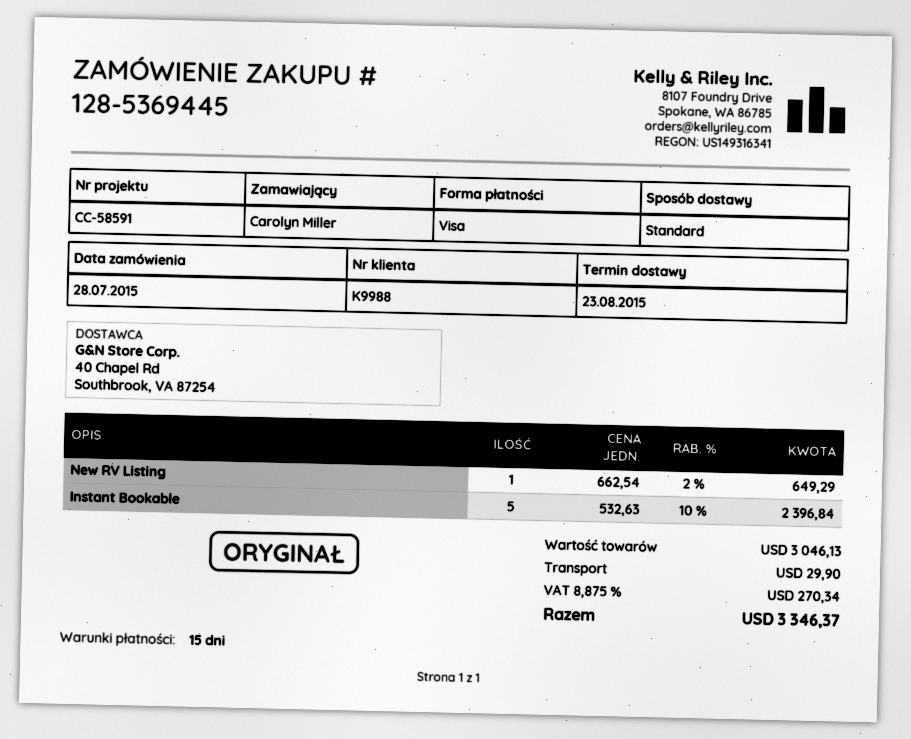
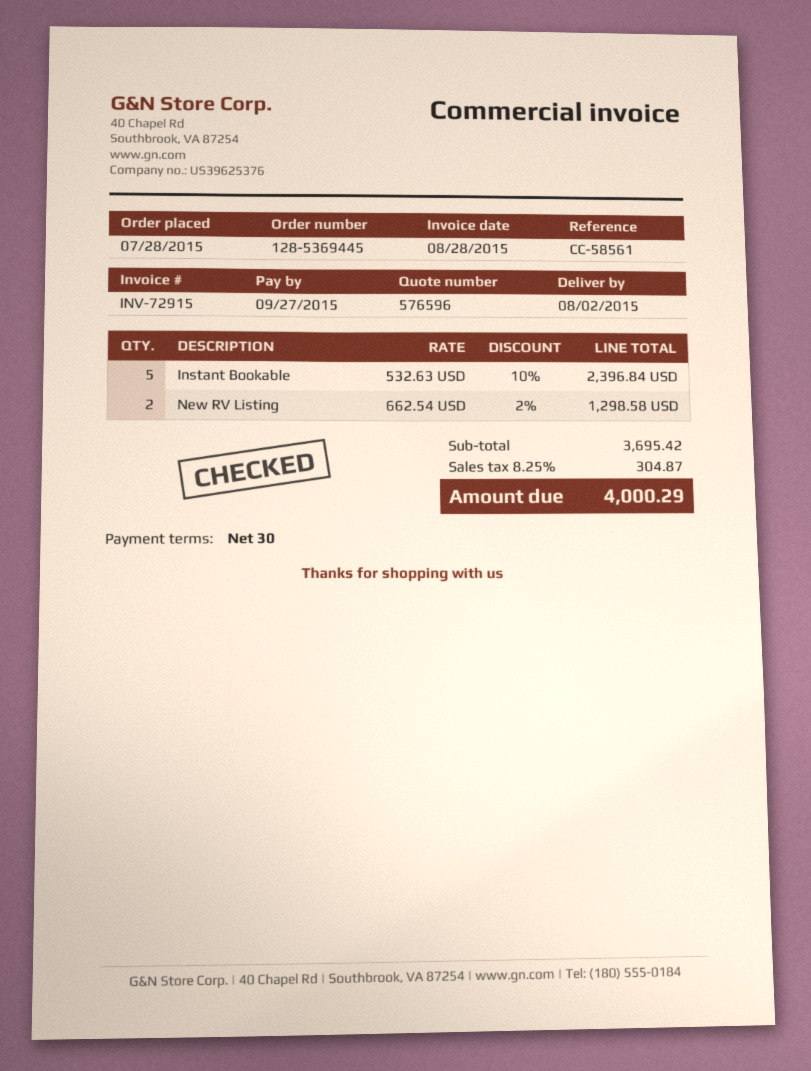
delivery date: 2015-08-23 -> 2015-08-02
payment terms: 15 days -> 30 days
reference: CC-58591 -> CC-58561
New RV Listing: 1 x 662.54 - 2% = 649.29 -> 2 x 662.54 - 2% = 1298.58
subtotal: 3046.13 -> 3695.42
shipping: 29.90 -> none
tax: 8.875% = 270.34 -> 8.25% = 304.87
total: 3346.37 -> 4000.29

